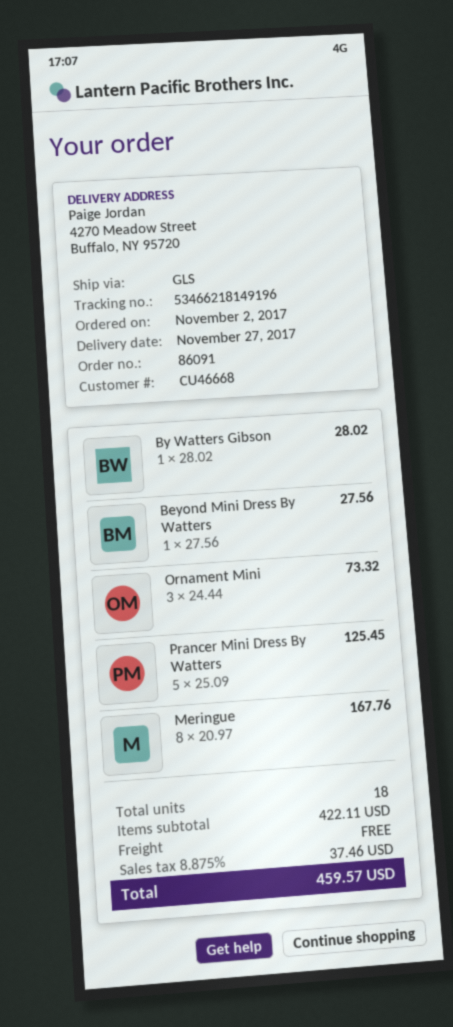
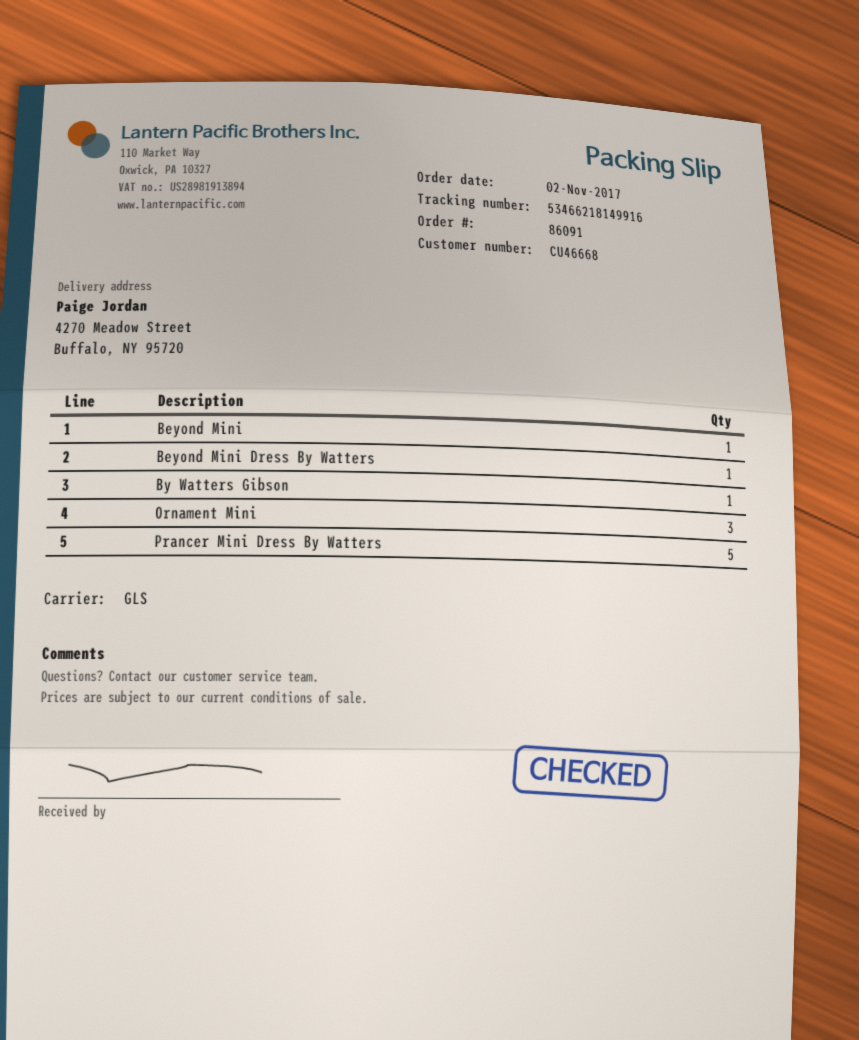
tracking number: 53466218149196 -> 53466218149916
Meringue: 8 -> none
Beyond Mini: none -> 1

